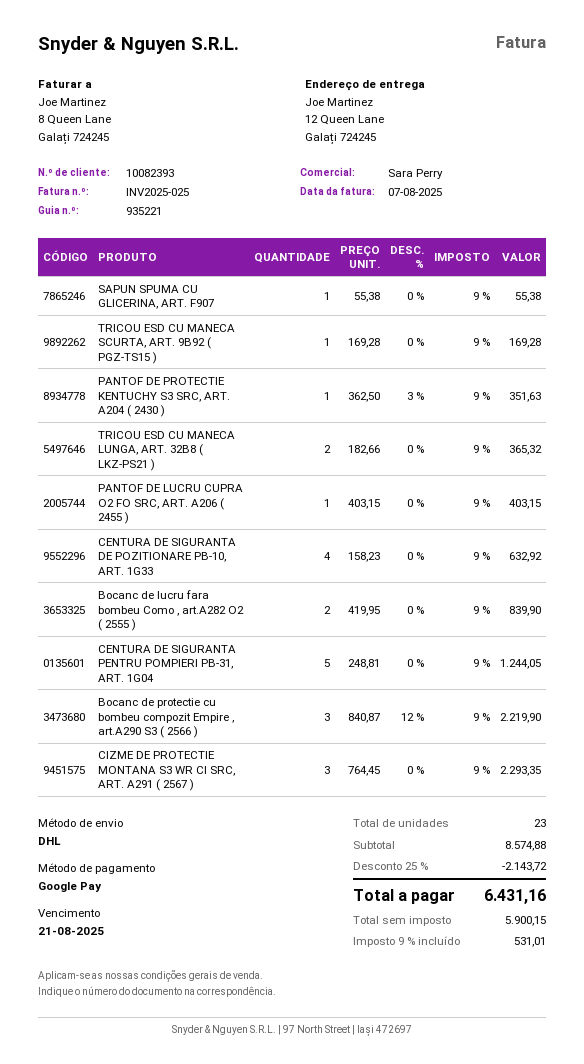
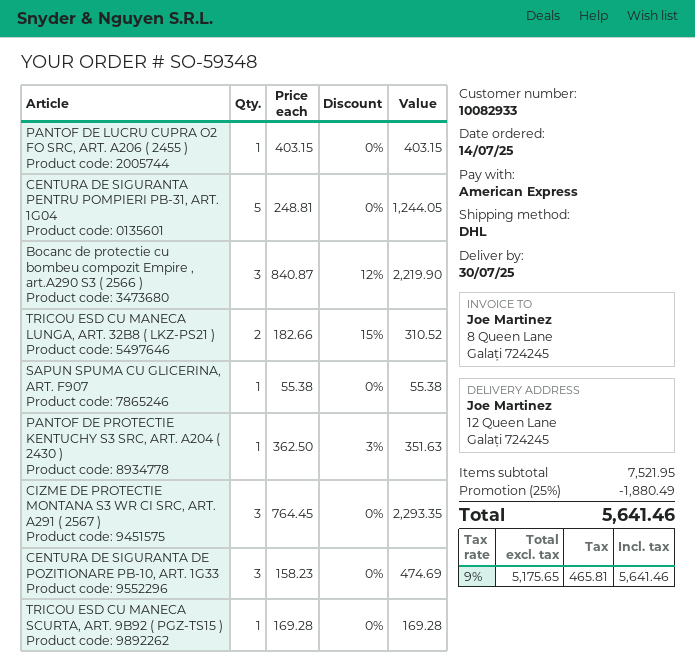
customer number: 10082393 -> 10082933
payment method: Google Pay -> American Express
TRICOU ESD CU MANECA LUNGA, ART. 32B8 ( LKZ-PS21 ): 2 x 182.66 = 365.32 -> 2 x 182.66 - 15% = 310.52
CENTURA DE SIGURANTA DE POZITIONARE PB-10, ART. 1G33: 4 x 158.23 = 632.92 -> 3 x 158.23 = 474.69
Bocanc de lucru fara bombeu Como , art.A282 O2 ( 2555 ): 2 x 419.95 = 839.90 -> none
subtotal: 8574.88 -> 7521.95
discount: 25% = 2143.72 -> 25% = 1880.49
net: 5900.15 -> 5175.65
tax: 9% = 531.01 -> 9% = 465.81
total: 6431.16 -> 5641.46

